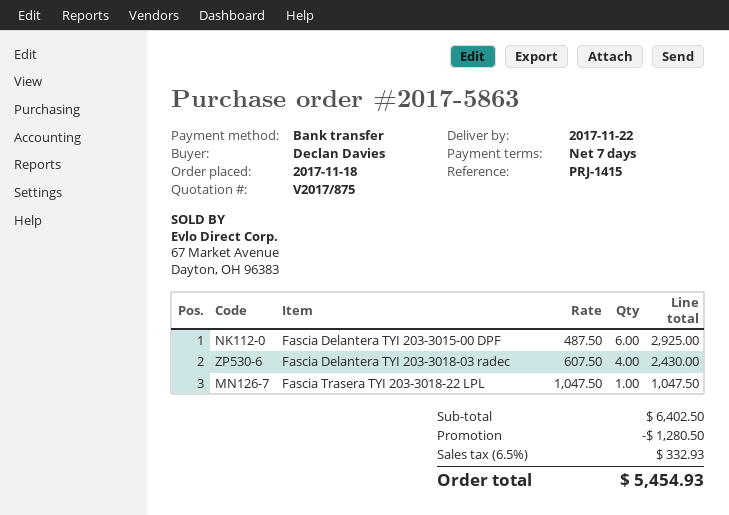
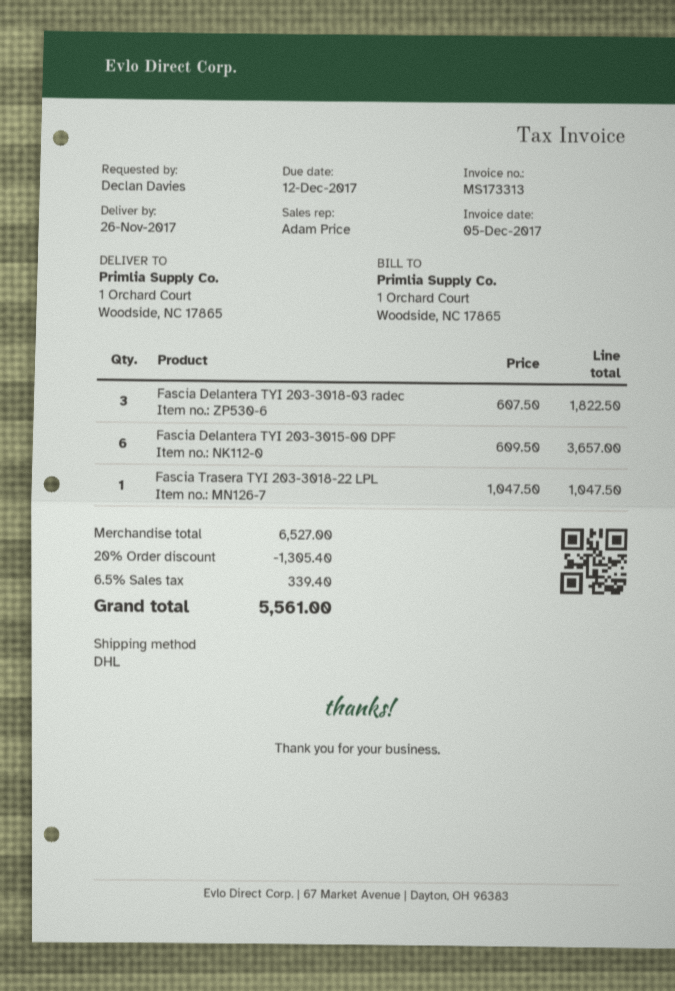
delivery date: 2017-11-22 -> 2017-11-26
Fascia Delantera TYI 203-3015-00 DPF: 6 x 487.50 = 2925.00 -> 6 x 609.50 = 3657.00
Fascia Delantera TYI 203-3018-03 radec: 4 x 607.50 = 2430.00 -> 3 x 607.50 = 1822.50
subtotal: 6402.50 -> 6527.00
discount: 1280.50 -> 1305.40
tax: 6.5% = 332.93 -> 6.5% = 339.40
total: 5454.93 -> 5561.00

